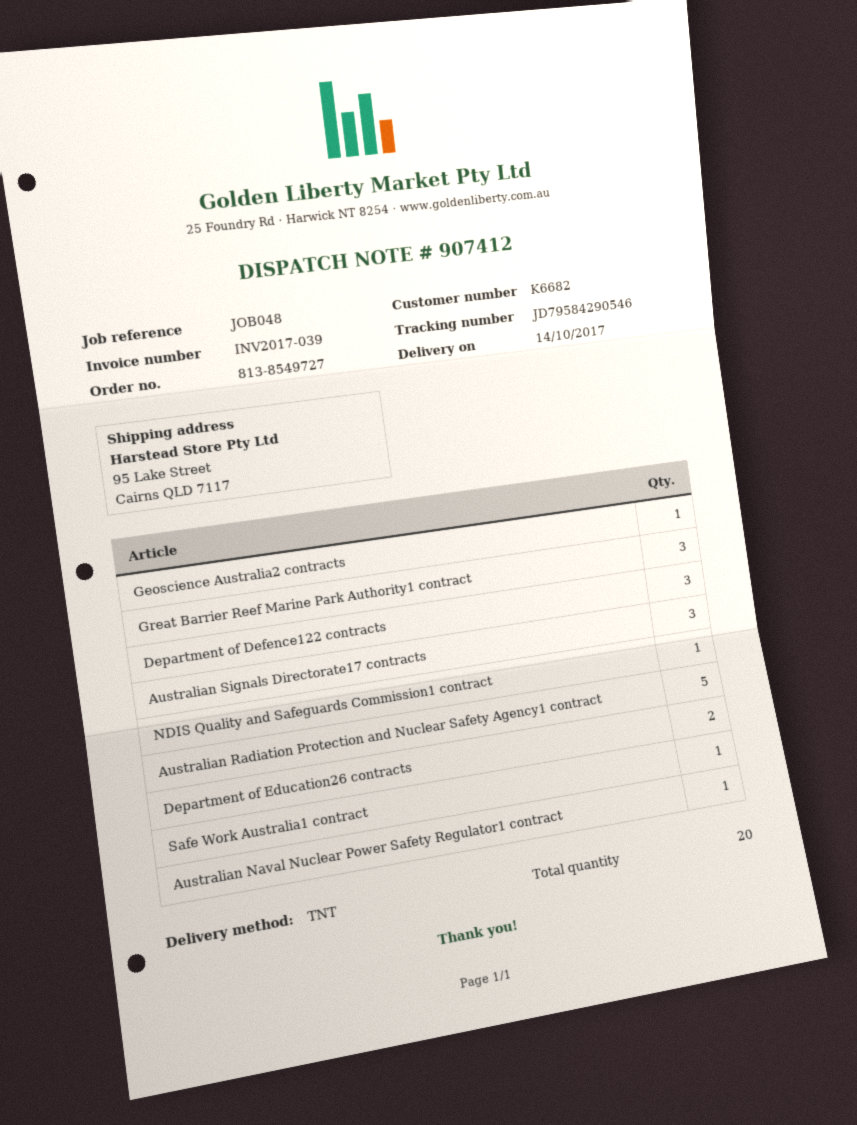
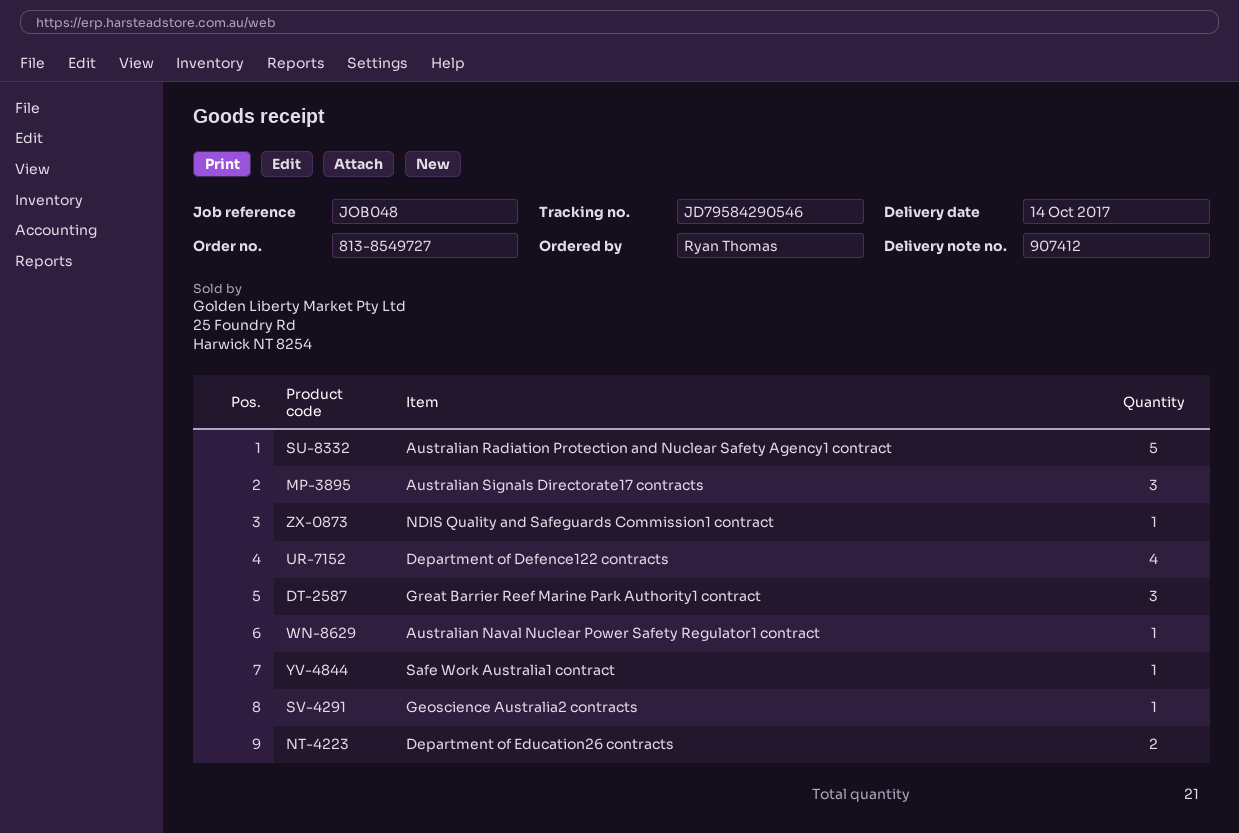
Department of Defence122 contracts: 3 -> 4
total quantity: 20 -> 21

